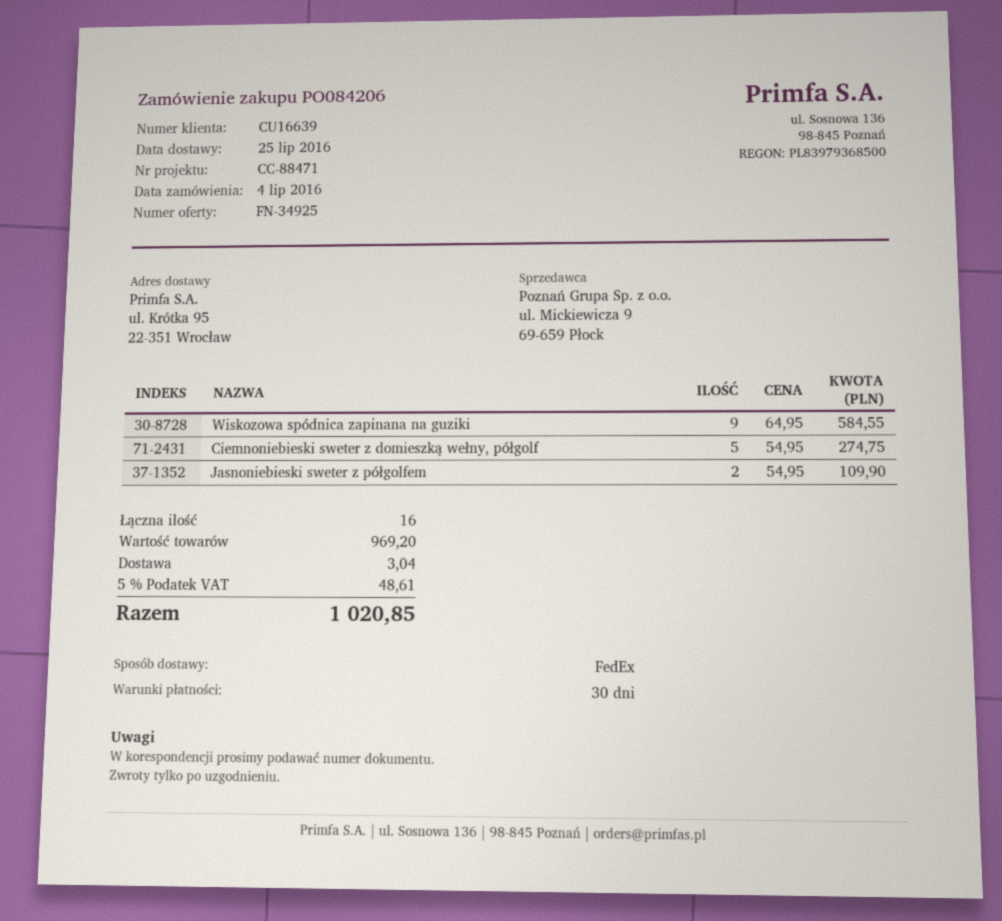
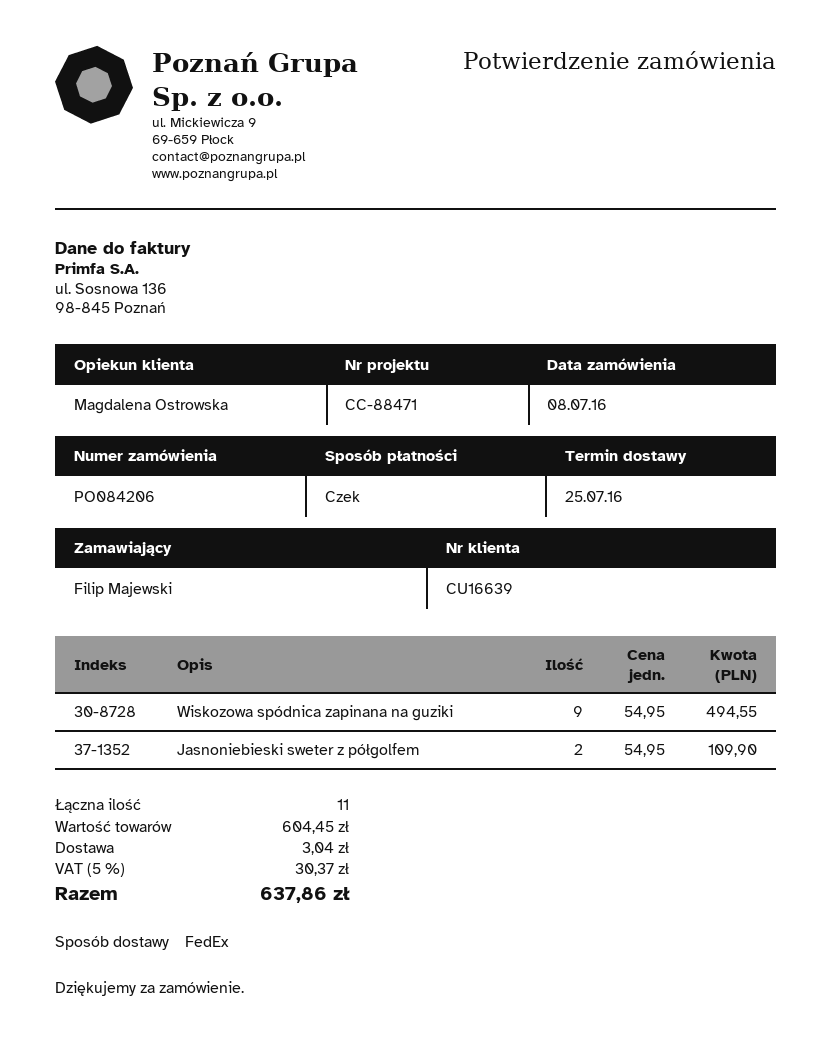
order date: 2016-07-04 -> 2016-07-08
Wiskozowa spódnica zapinana na guziki: 9 x 64.95 = 584.55 -> 9 x 54.95 = 494.55
Ciemnoniebieski sweter z domieszką wełny, półgolf: 5 x 54.95 = 274.75 -> none
total quantity: 16 -> 11
subtotal: 969.20 -> 604.45
tax: 5% = 48.61 -> 5% = 30.37
total: 1020.85 -> 637.86

